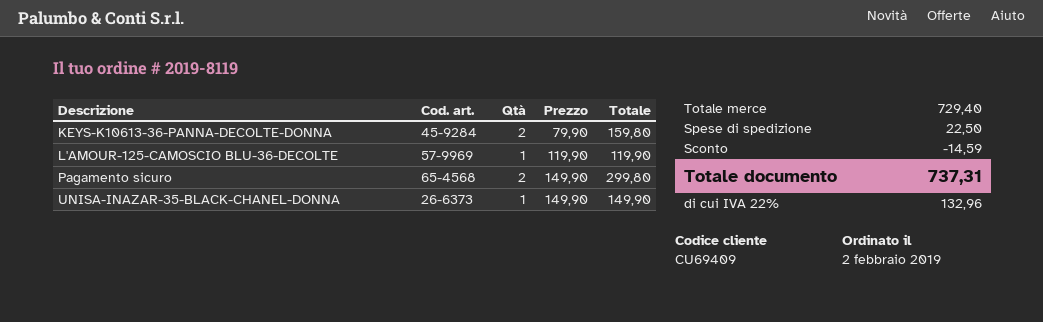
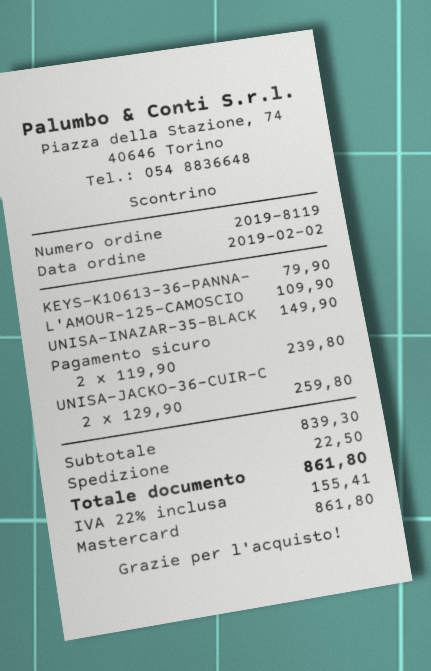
KEYS-K10613-36-PANNA-DECOLTE-DONNA: 2 x 79.90 = 159.80 -> 1 x 79.90 = 79.90
L'AMOUR-125-CAMOSCIO BLU-36-DECOLTE: 1 x 119.90 = 119.90 -> 1 x 109.90 = 109.90
Pagamento sicuro: 2 x 149.90 = 299.80 -> 2 x 119.90 = 239.80
UNISA-JACKO-36-CUIR-C: none -> 2 x 129.90 = 259.80
subtotal: 729.40 -> 839.30
discount: 14.59 -> none
tax: 22% = 132.96 -> 22% = 155.41
total: 737.31 -> 861.80

